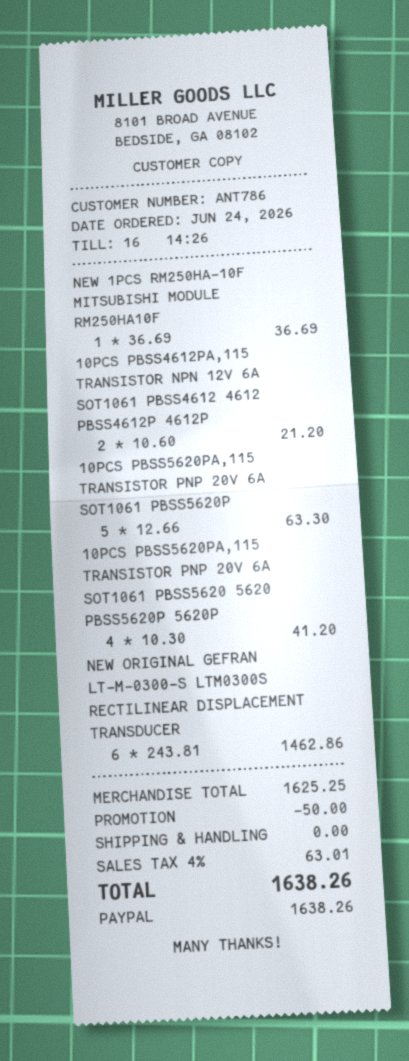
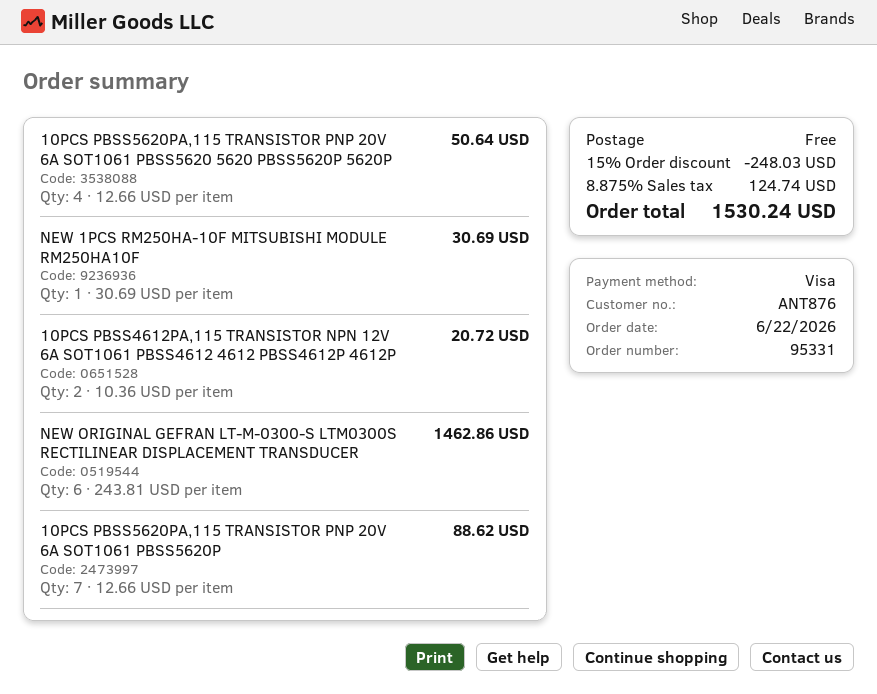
order date: 2026-06-24 -> 2026-06-22
customer number: ANT786 -> ANT876
payment method: PayPal -> Visa
NEW 1PCS RM250HA-10F MITSUBISHI MODULE RM250HA10F: 1 x 36.69 = 36.69 -> 1 x 30.69 = 30.69
10PCS PBSS4612PA,115 TRANSISTOR NPN 12V 6A SOT1061 PBSS4612 4612 PBSS4612P 4612P: 2 x 10.60 = 21.20 -> 2 x 10.36 = 20.72
10PCS PBSS5620PA,115 TRANSISTOR PNP 20V 6A SOT1061 PBSS5620P: 5 x 12.66 = 63.30 -> 7 x 12.66 = 88.62
10PCS PBSS5620PA,115 TRANSISTOR PNP 20V 6A SOT1061 PBSS5620 5620 PBSS5620P 5620P: 4 x 10.30 = 41.20 -> 4 x 12.66 = 50.64
discount: 50.00 -> 248.03
tax: 4% = 63.01 -> 8.875% = 124.74
total: 1638.26 -> 1530.24

